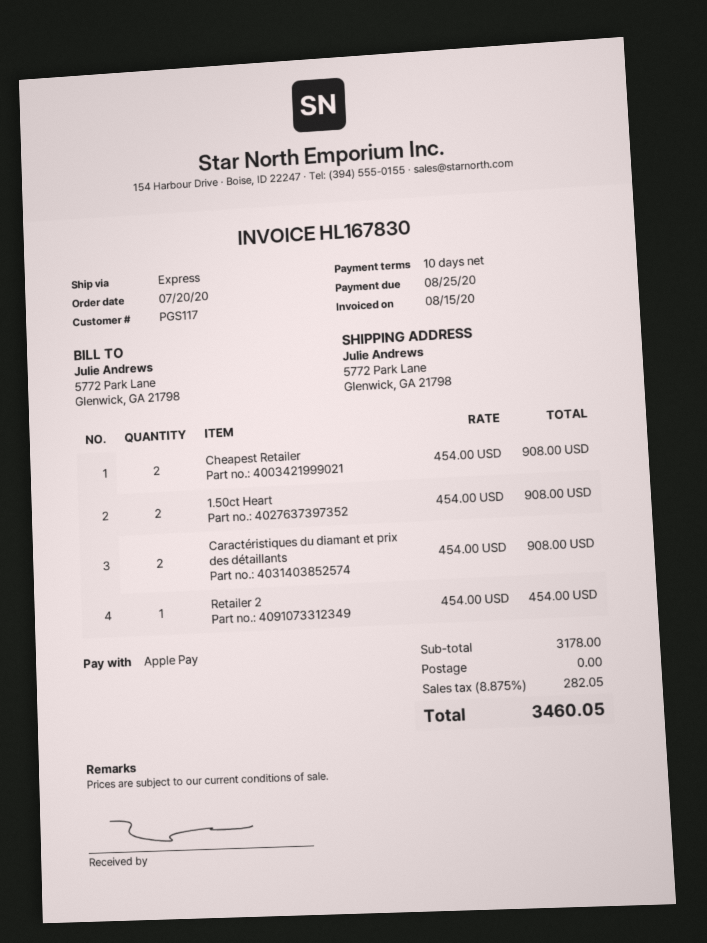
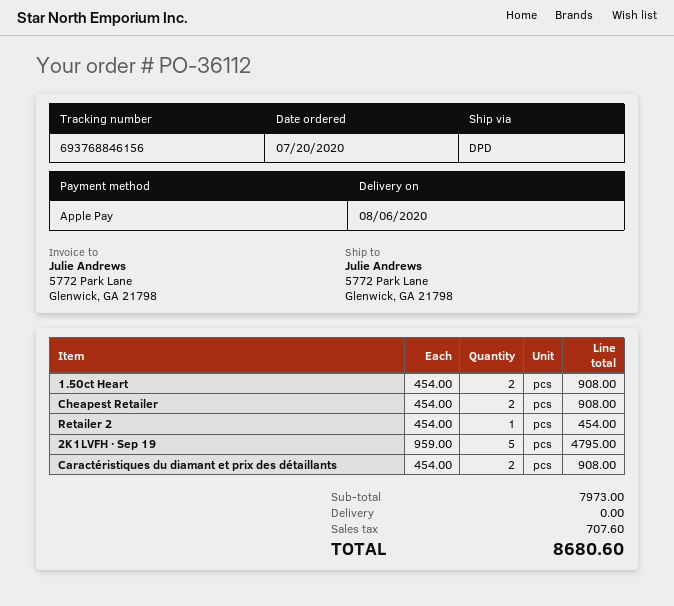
shipping method: express -> DPD
2K1LVFH · Sep 19: none -> 5 x 959.00 = 4795.00
subtotal: 3178.00 -> 7973.00
tax: 282.05 -> 707.60
total: 3460.05 -> 8680.60

